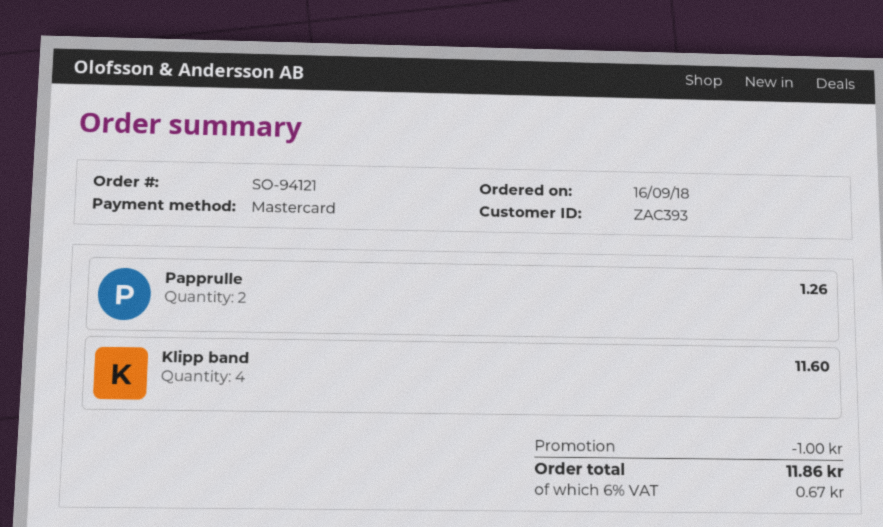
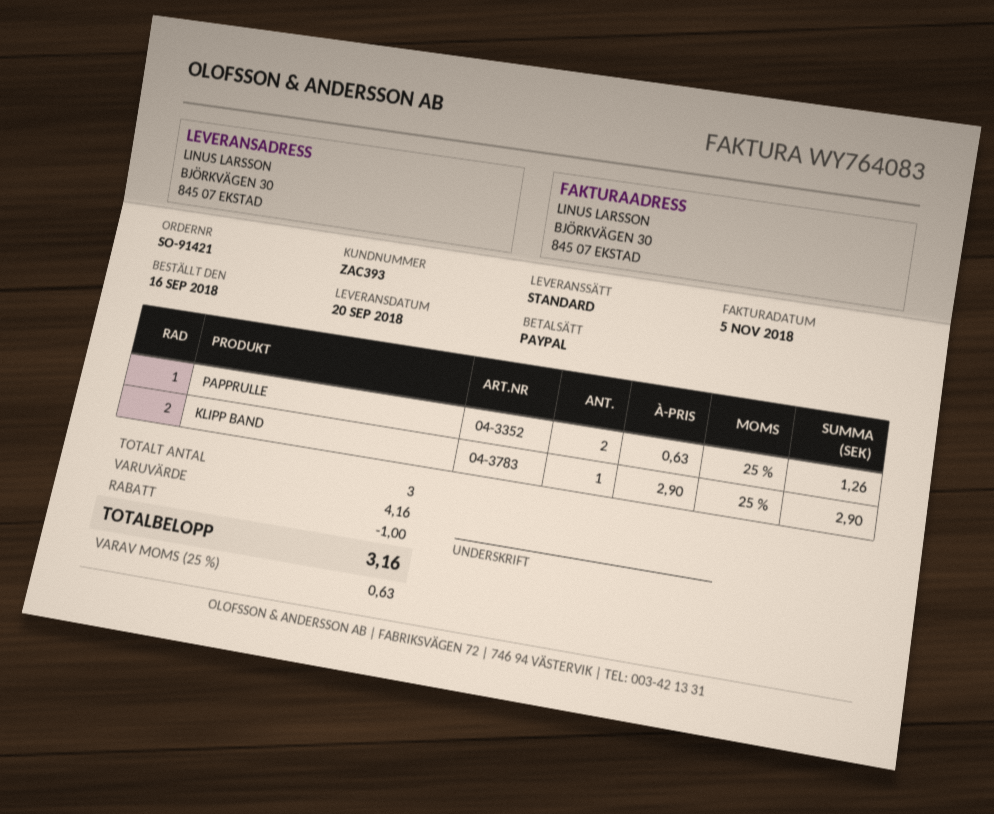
order number: SO-94121 -> SO-91421
payment method: Mastercard -> PayPal
Klipp band: 4 for 11.60 -> 1 for 2.90
tax: 6% = 0.67 -> 25% = 0.63
total: 11.86 -> 3.16

